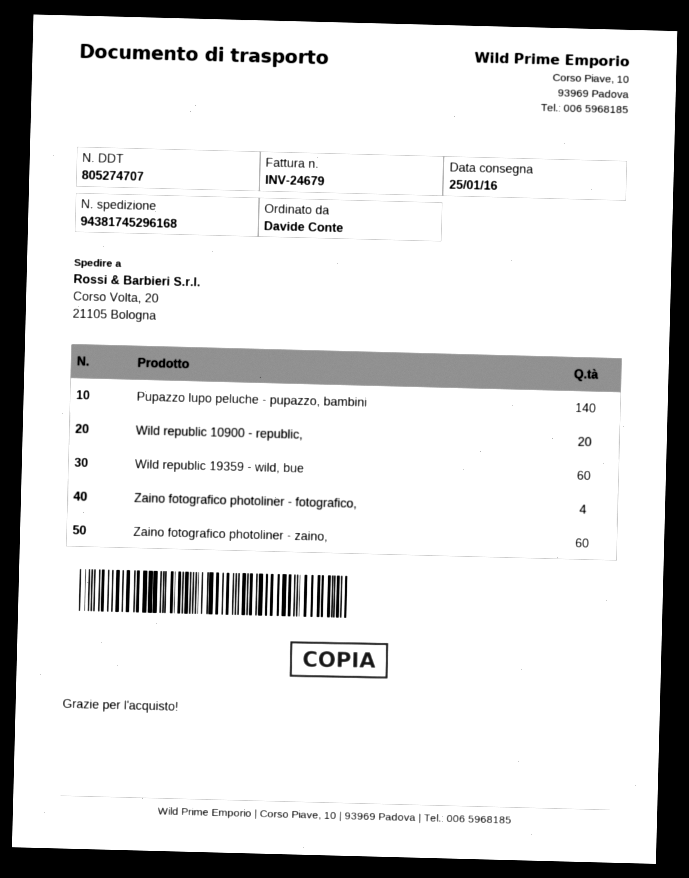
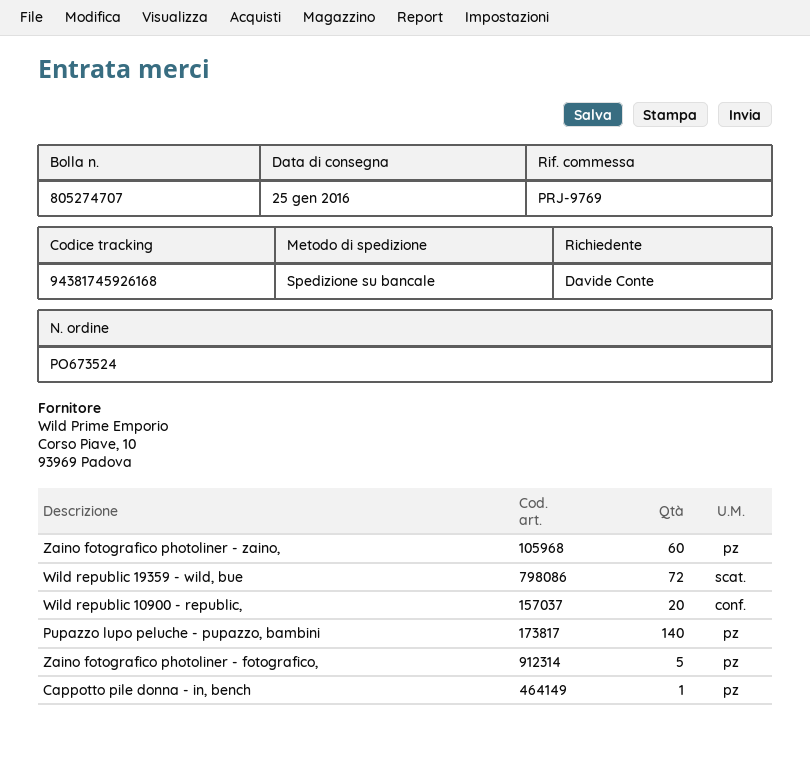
tracking number: 94381745296168 -> 94381745926168
Wild republic 19359 - wild, bue: 60 -> 72
Zaino fotografico photoliner - fotografico,: 4 -> 5
Cappotto pile donna - in, bench: none -> 1

